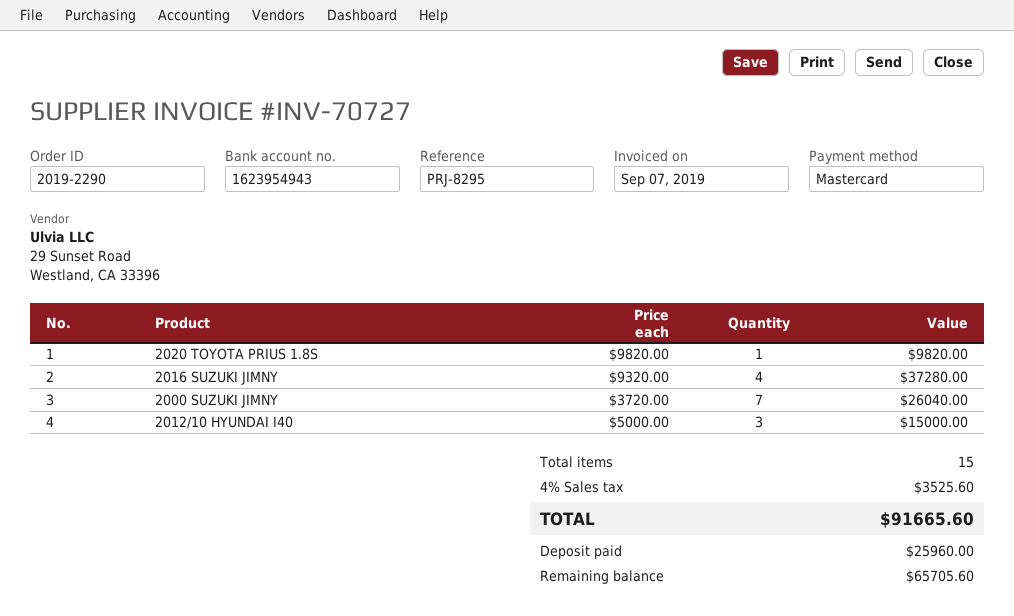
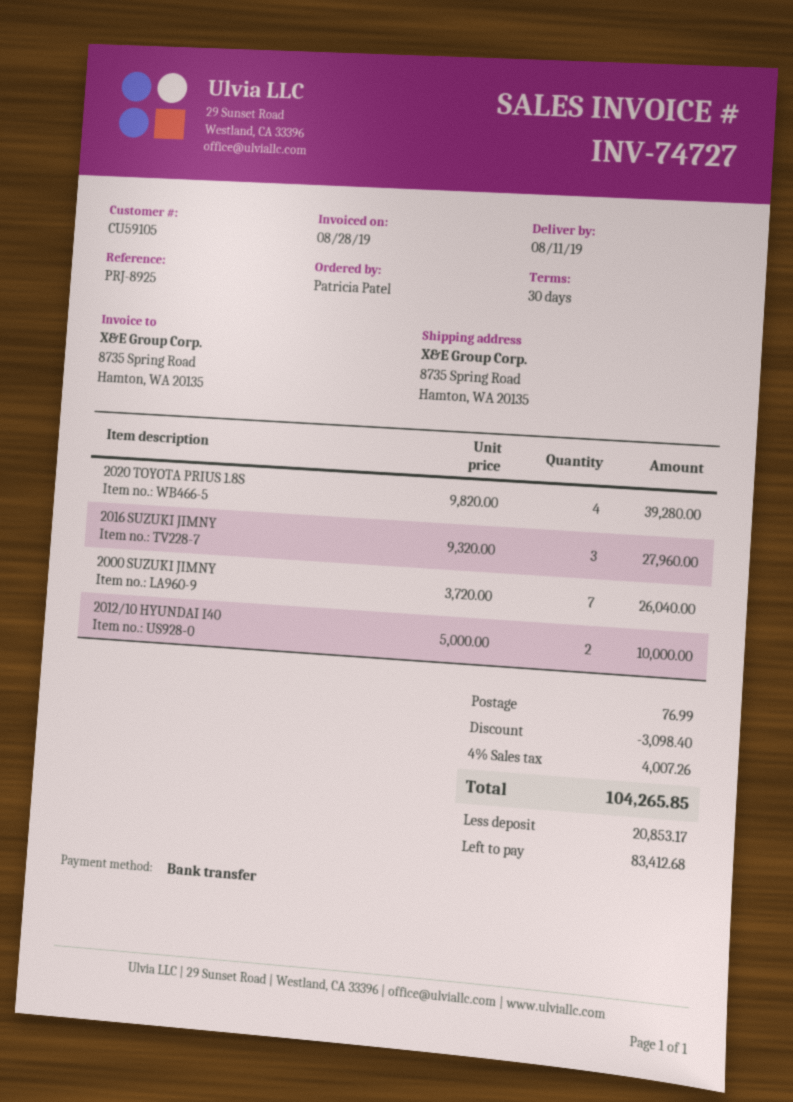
invoice number: INV-70727 -> INV-74727
invoice date: 2019-09-07 -> 2019-08-28
reference: PRJ-8295 -> PRJ-8925
payment method: Mastercard -> bank transfer
2020 TOYOTA PRIUS 1.8S: 1 x 9820.00 = 9820.00 -> 4 x 9820.00 = 39280.00
2016 SUZUKI JIMNY: 4 x 9320.00 = 37280.00 -> 3 x 9320.00 = 27960.00
2012/10 HYUNDAI I40: 3 x 5000.00 = 15000.00 -> 2 x 5000.00 = 10000.00
discount: none -> 3098.40
shipping: none -> 76.99
tax: 4% = 3525.60 -> 4% = 4007.26
total: 91665.60 -> 104265.85
deposit: 25960.00 -> 20853.17
balance: 65705.60 -> 83412.68

